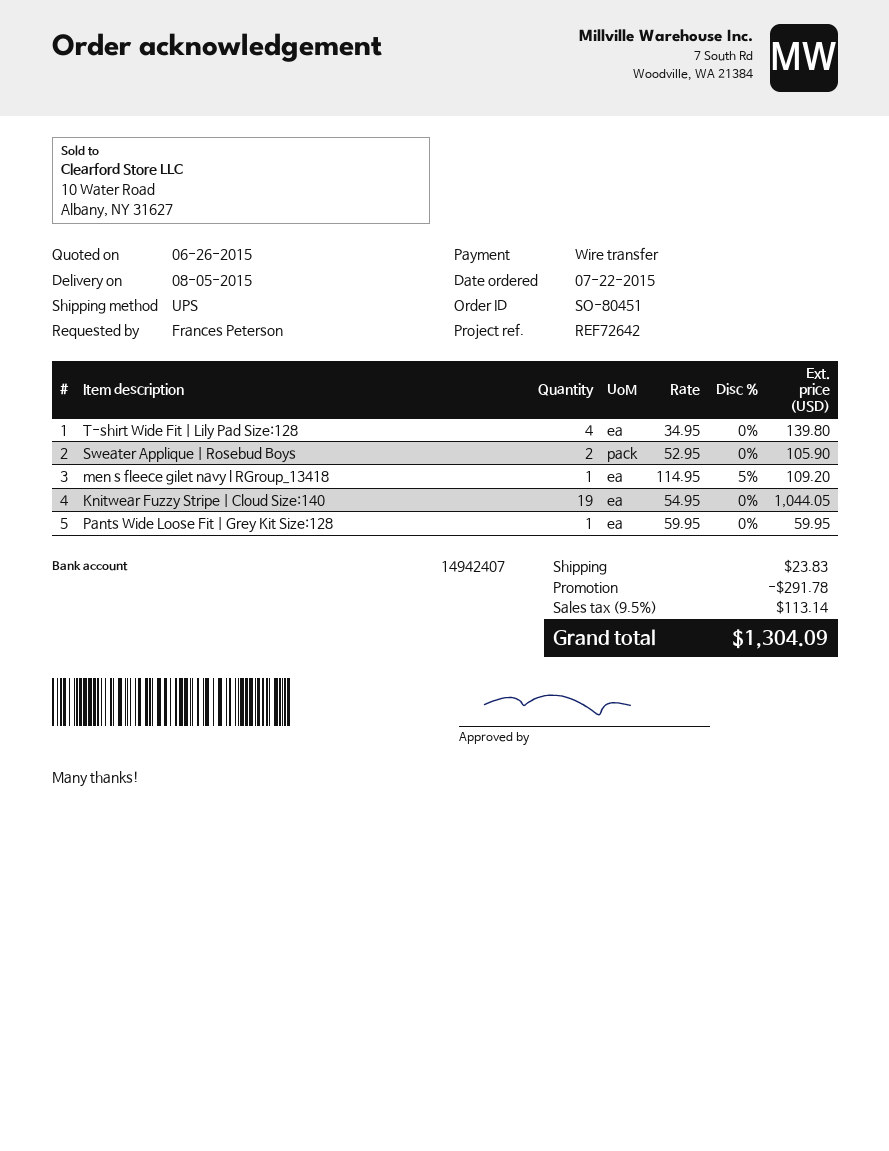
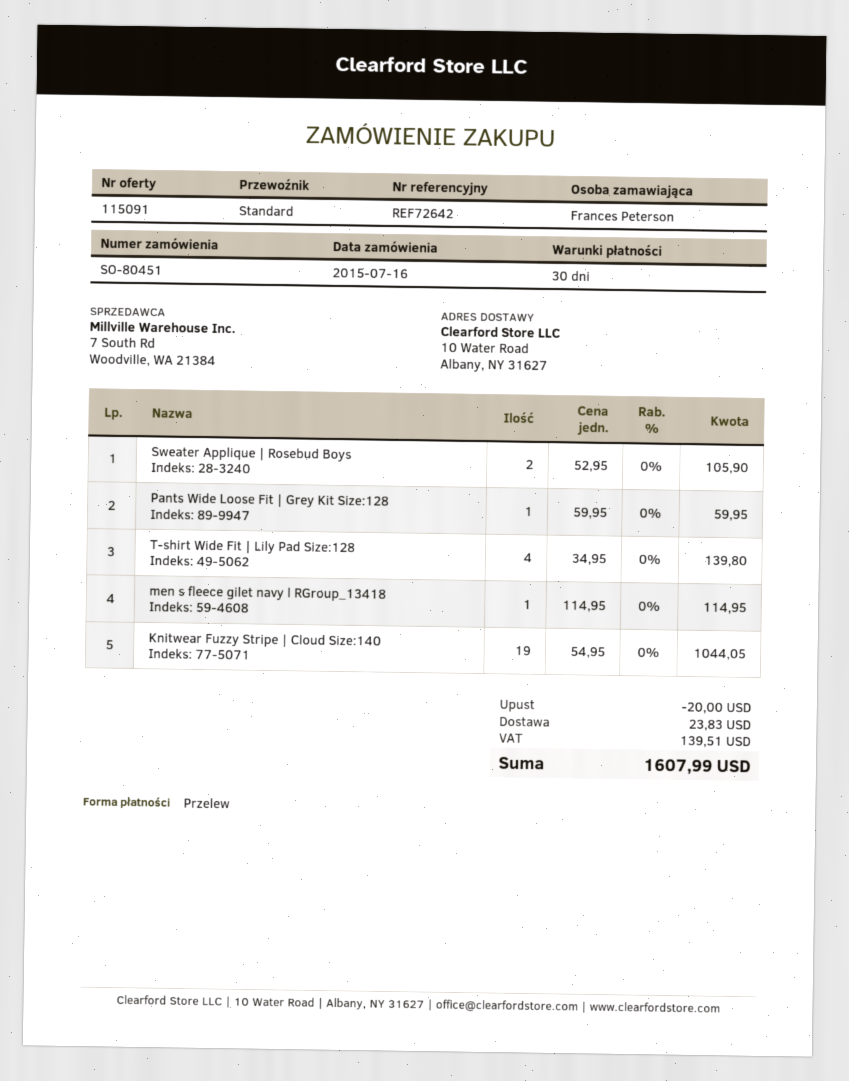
order date: 2015-07-22 -> 2015-07-16
shipping method: UPS -> standard
men s fleece gilet navy l RGroup_13418: 1 x 114.95 - 5% = 109.20 -> 1 x 114.95 = 114.95
discount: 291.78 -> 20.00
tax: 113.14 -> 139.51
total: 1304.09 -> 1607.99

